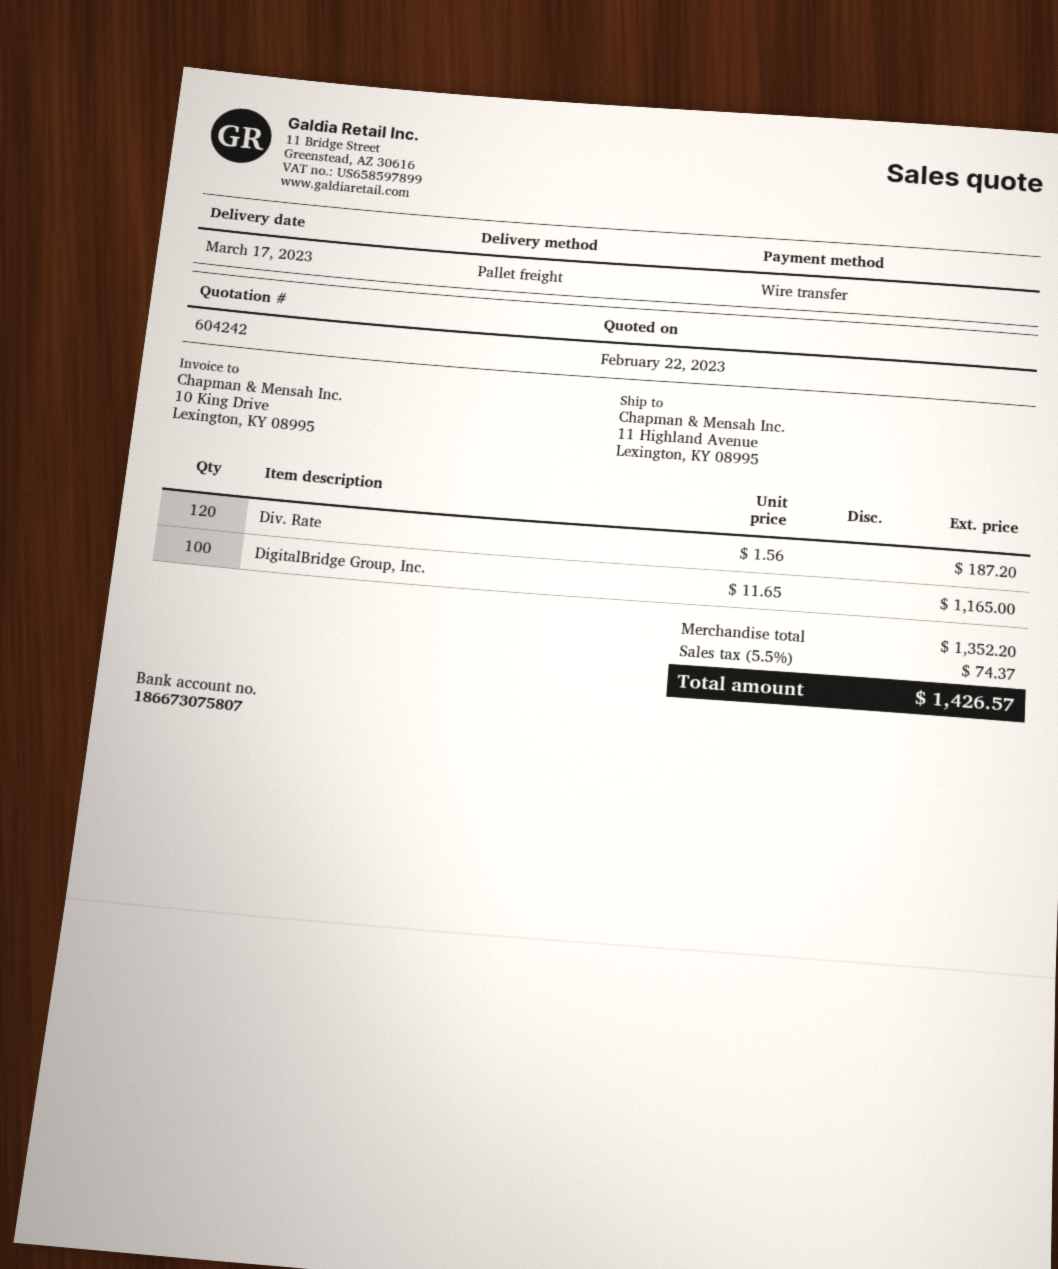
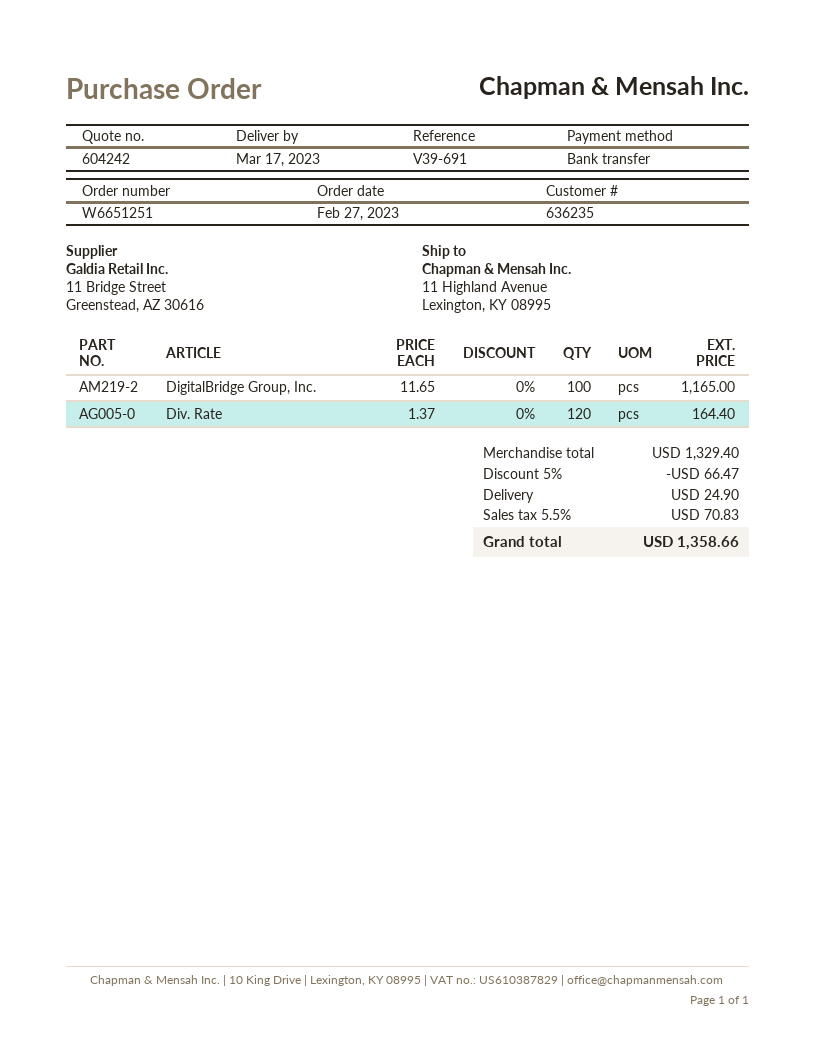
Div. Rate: 120 x 1.56 = 187.20 -> 120 x 1.37 = 164.40
subtotal: 1352.20 -> 1329.40
discount: none -> 5% = 66.47
shipping: none -> 24.90
tax: 5.5% = 74.37 -> 5.5% = 70.83
total: 1426.57 -> 1358.66

